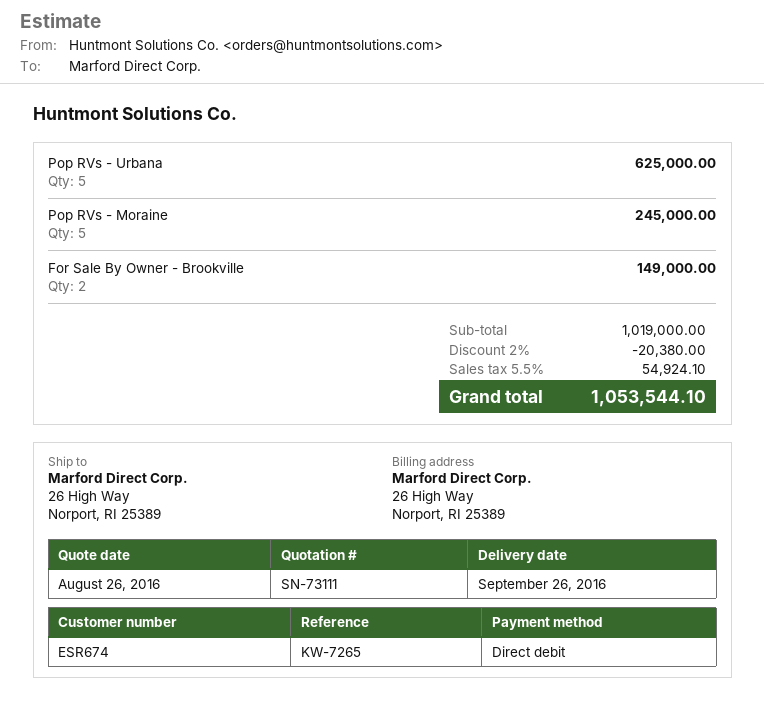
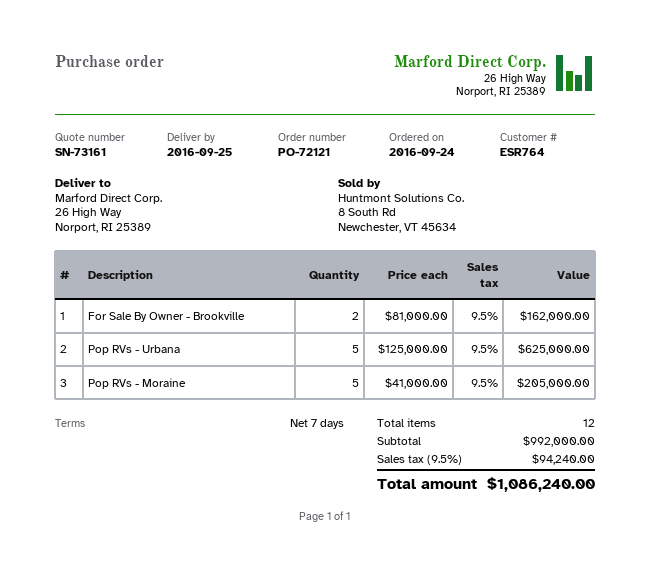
quote number: SN-73111 -> SN-73161
delivery date: 2016-09-26 -> 2016-09-25
customer number: ESR674 -> ESR764
Pop RVs - Moraine: 5 for 245000.00 -> 5 for 205000.00
For Sale By Owner - Brookville: 2 for 149000.00 -> 2 for 162000.00
subtotal: 1019000.00 -> 992000.00
discount: 2% = 20380.00 -> none
tax: 5.5% = 54924.10 -> 9.5% = 94240.00
total: 1053544.10 -> 1086240.00

